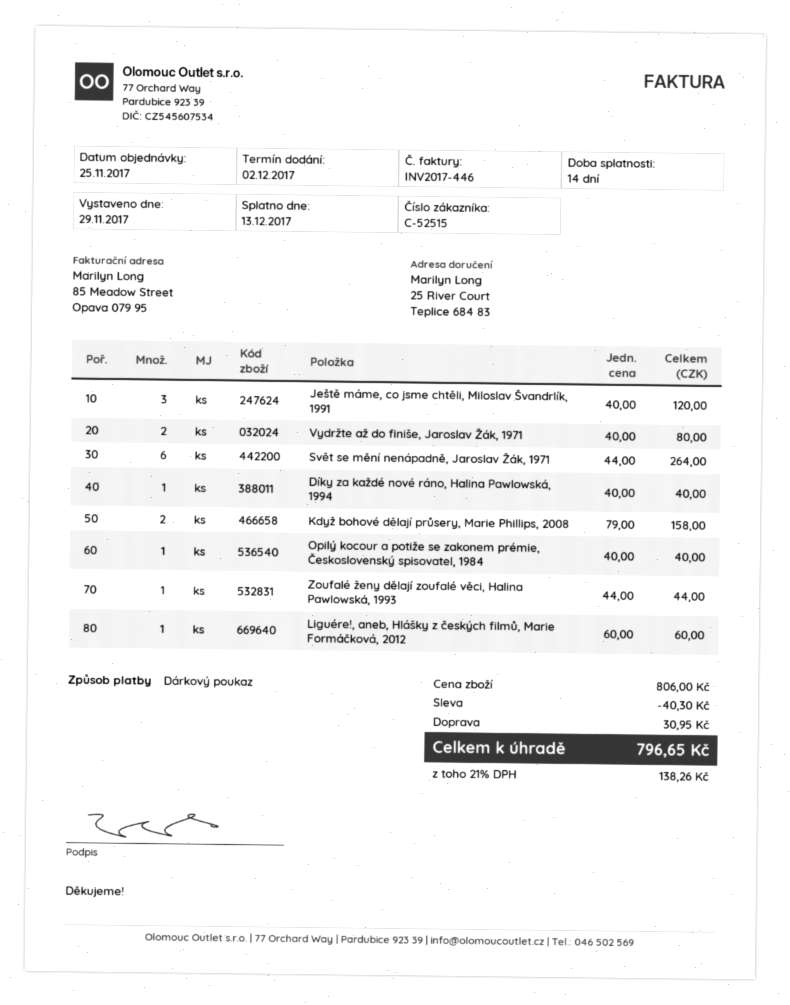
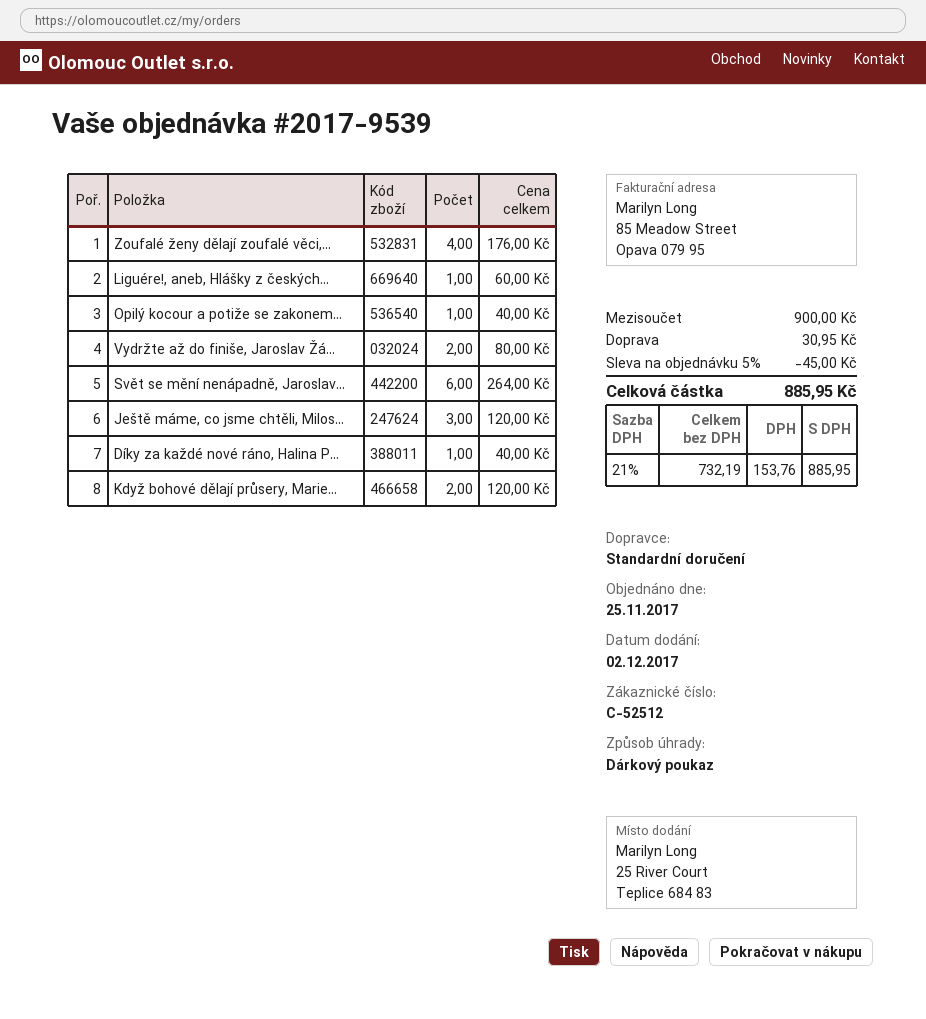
customer number: C-52515 -> C-52512
Když bohové dělají průsery, Marie Phillips, 2008: 2 for 158.00 -> 2 for 120.00
Zoufalé ženy dělají zoufalé věci, Halina Pawlowská, 1993: 1 for 44.00 -> 4 for 176.00
subtotal: 806.00 -> 900.00
discount: 40.30 -> 45.00
tax: 21% = 138.26 -> 21% = 153.76
total: 796.65 -> 885.95

